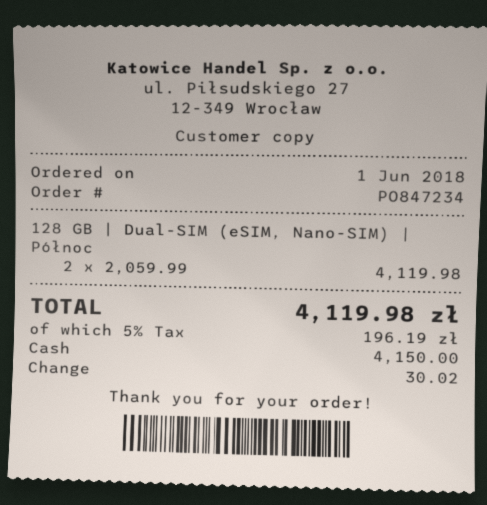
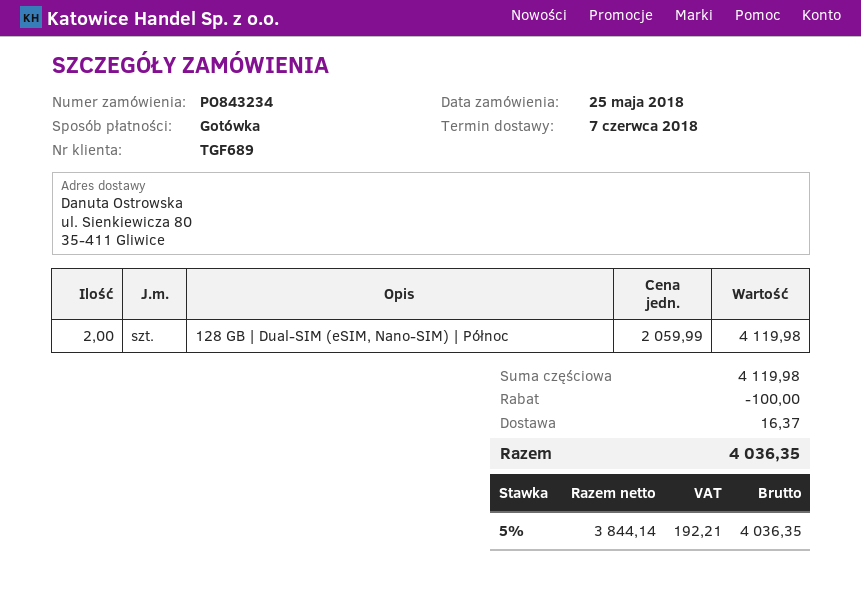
order number: PO847234 -> PO843234
order date: 2018-06-01 -> 2018-05-25
discount: none -> 100.00
shipping: none -> 16.37
tax: 5% = 196.19 -> 5% = 192.21
total: 4119.98 -> 4036.35

